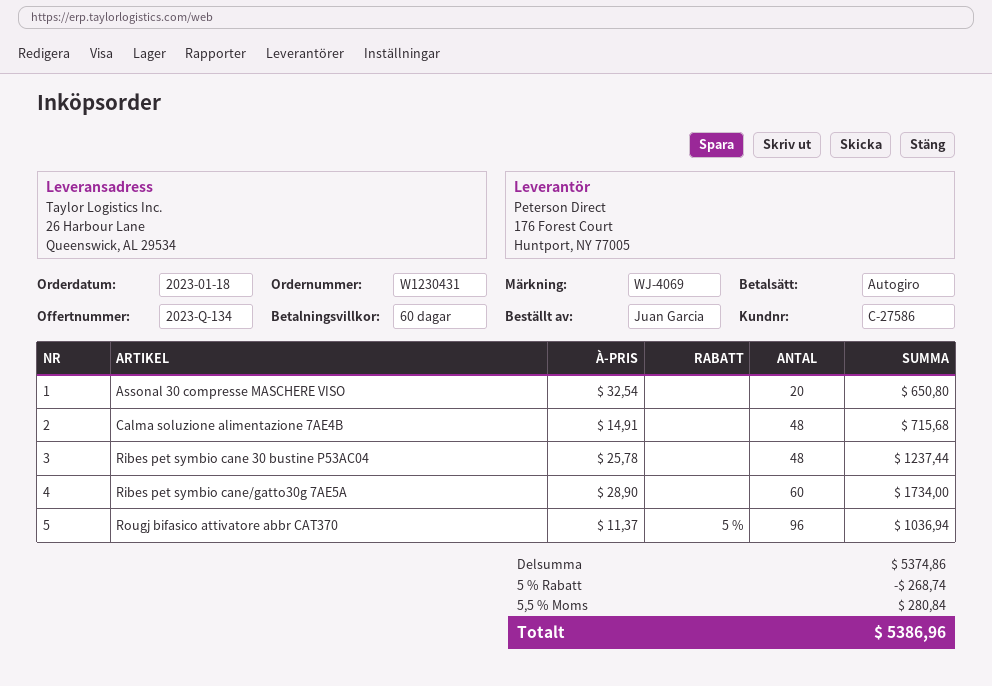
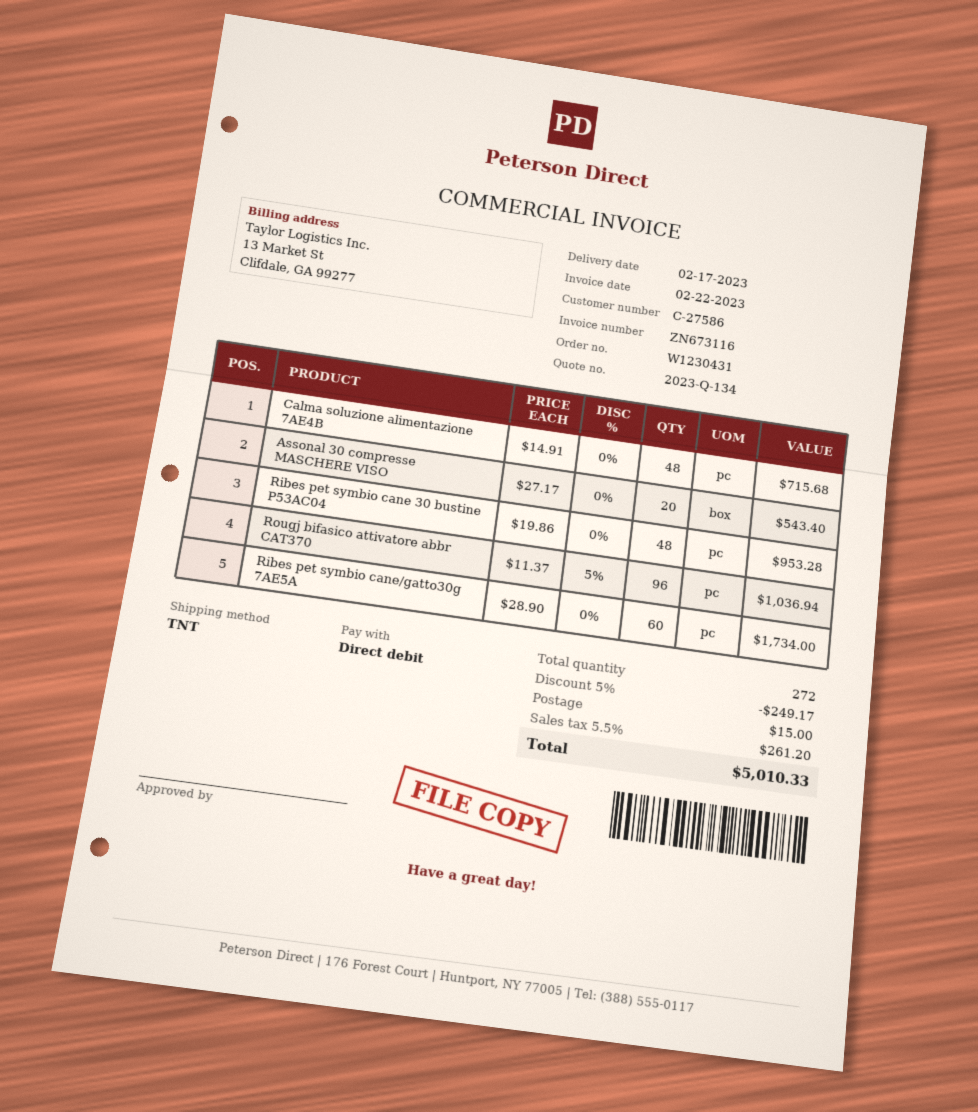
Assonal 30 compresse MASCHERE VISO: 20 x 32.54 = 650.80 -> 20 x 27.17 = 543.40
Ribes pet symbio cane 30 bustine P53AC04: 48 x 25.78 = 1237.44 -> 48 x 19.86 = 953.28
discount: 5% = 268.74 -> 5% = 249.17
shipping: none -> 15.00
tax: 5.5% = 280.84 -> 5.5% = 261.20
total: 5386.96 -> 5010.33

